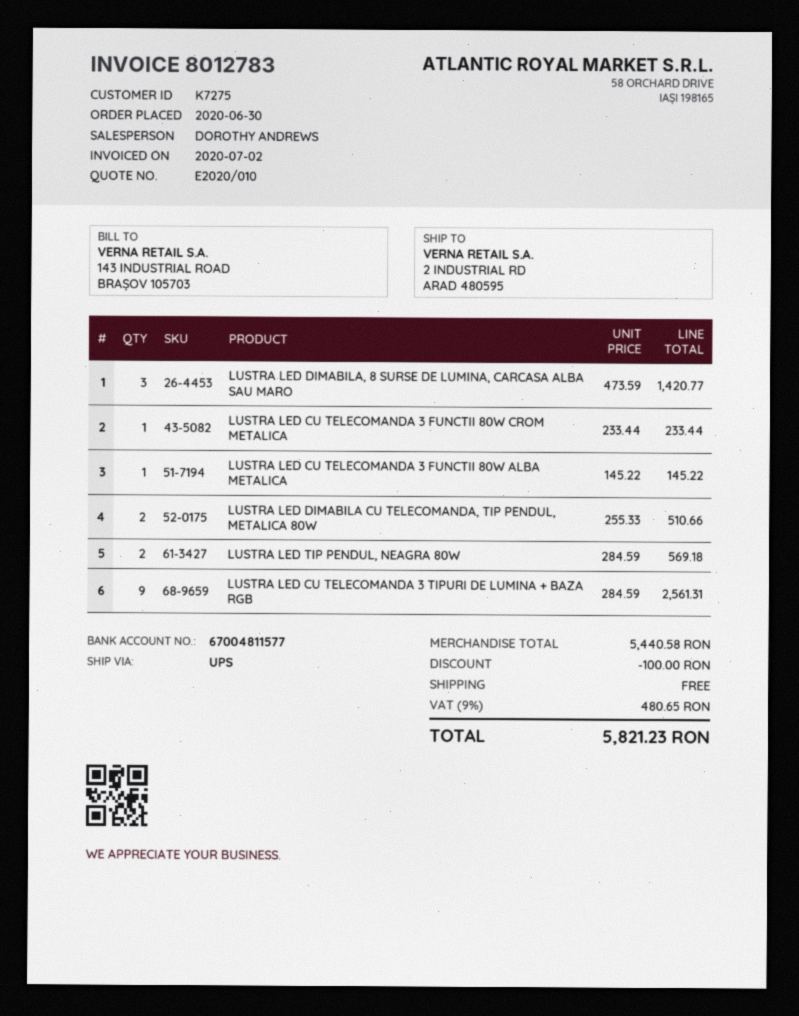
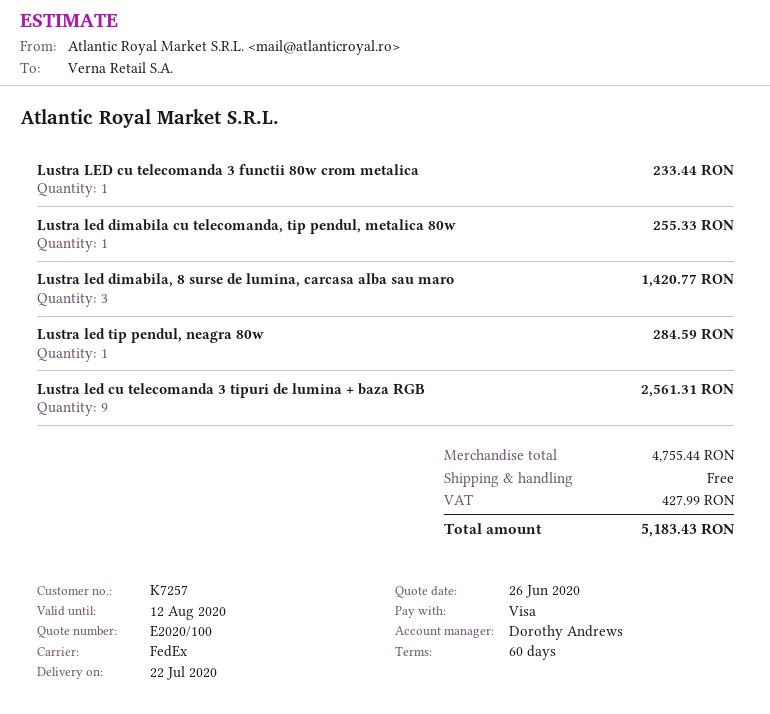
quote number: E2020/010 -> E2020/100
customer number: K7275 -> K7257
shipping method: UPS -> FedEx
LUSTRA LED CU TELECOMANDA 3 FUNCTII 80W ALBA METALICA: 1 for 145.22 -> none
LUSTRA LED DIMABILA CU TELECOMANDA, TIP PENDUL, METALICA 80W: 2 for 510.66 -> 1 for 255.33
LUSTRA LED TIP PENDUL, NEAGRA 80W: 2 for 569.18 -> 1 for 284.59
subtotal: 5440.58 -> 4755.44
discount: 100.00 -> none
tax: 480.65 -> 427.99
total: 5821.23 -> 5183.43

